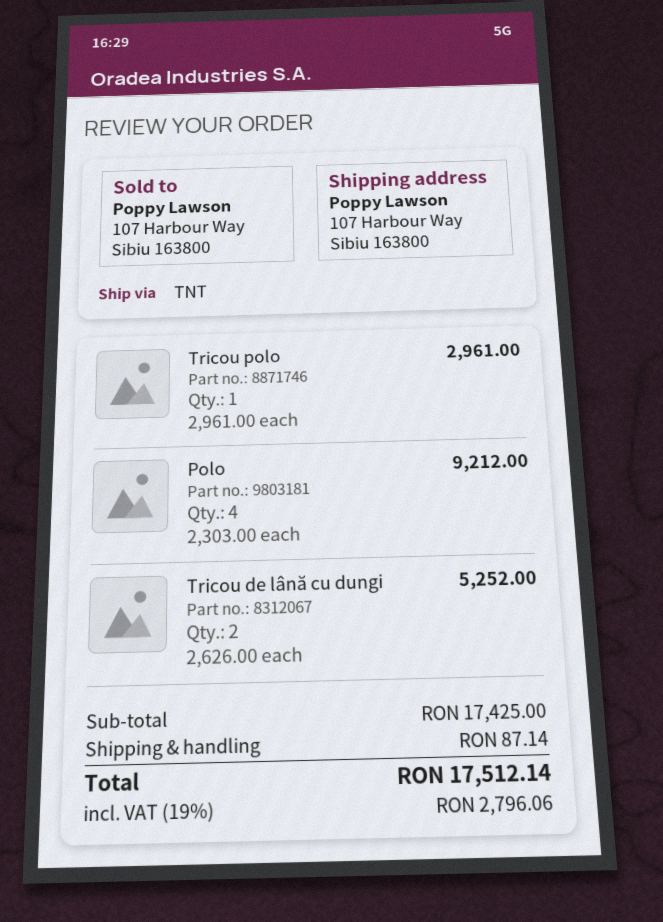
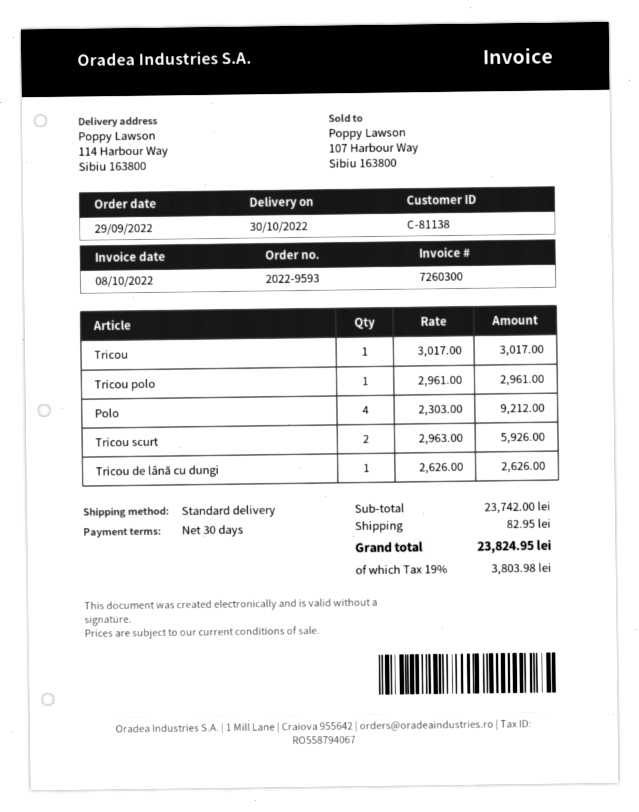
shipping method: TNT -> standard
ship to: 107 Harbour Way, Sibiu 163800 -> 114 Harbour Way, Sibiu 163800
Tricou de lână cu dungi: 2 x 2626.00 = 5252.00 -> 1 x 2626.00 = 2626.00
Tricou: none -> 1 x 3017.00 = 3017.00
Tricou scurt: none -> 2 x 2963.00 = 5926.00
subtotal: 17425.00 -> 23742.00
shipping: 87.14 -> 82.95
tax: 19% = 2796.06 -> 19% = 3803.98
total: 17512.14 -> 23824.95

